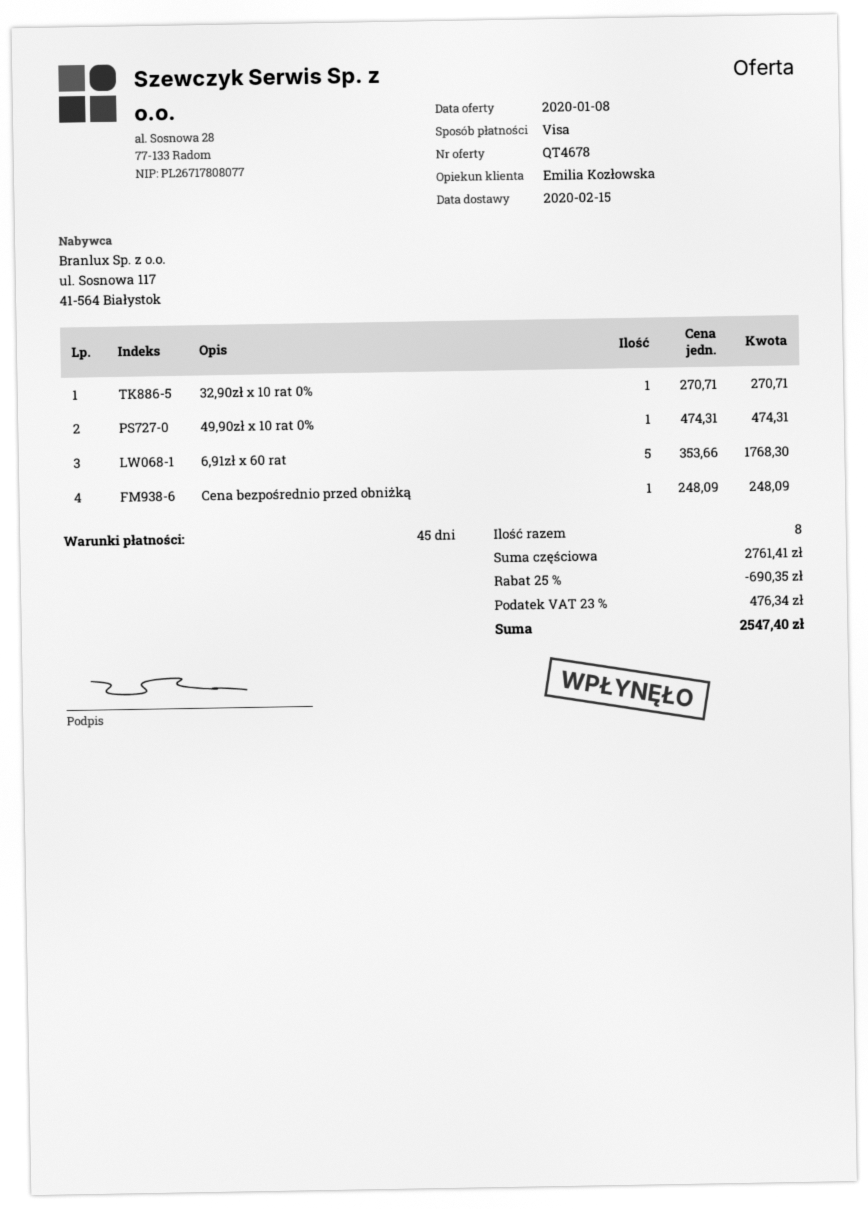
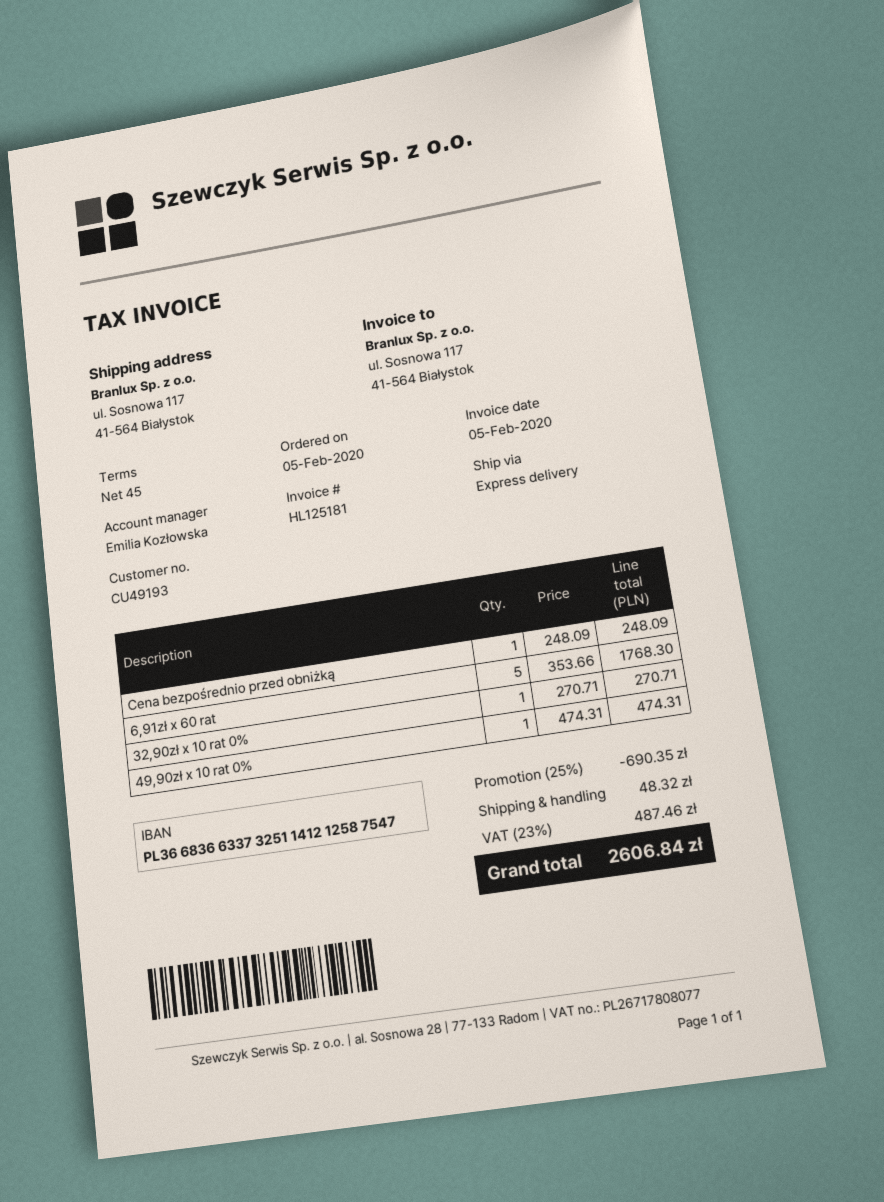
shipping: none -> 48.32
tax: 23% = 476.34 -> 23% = 487.46
total: 2547.40 -> 2606.84

